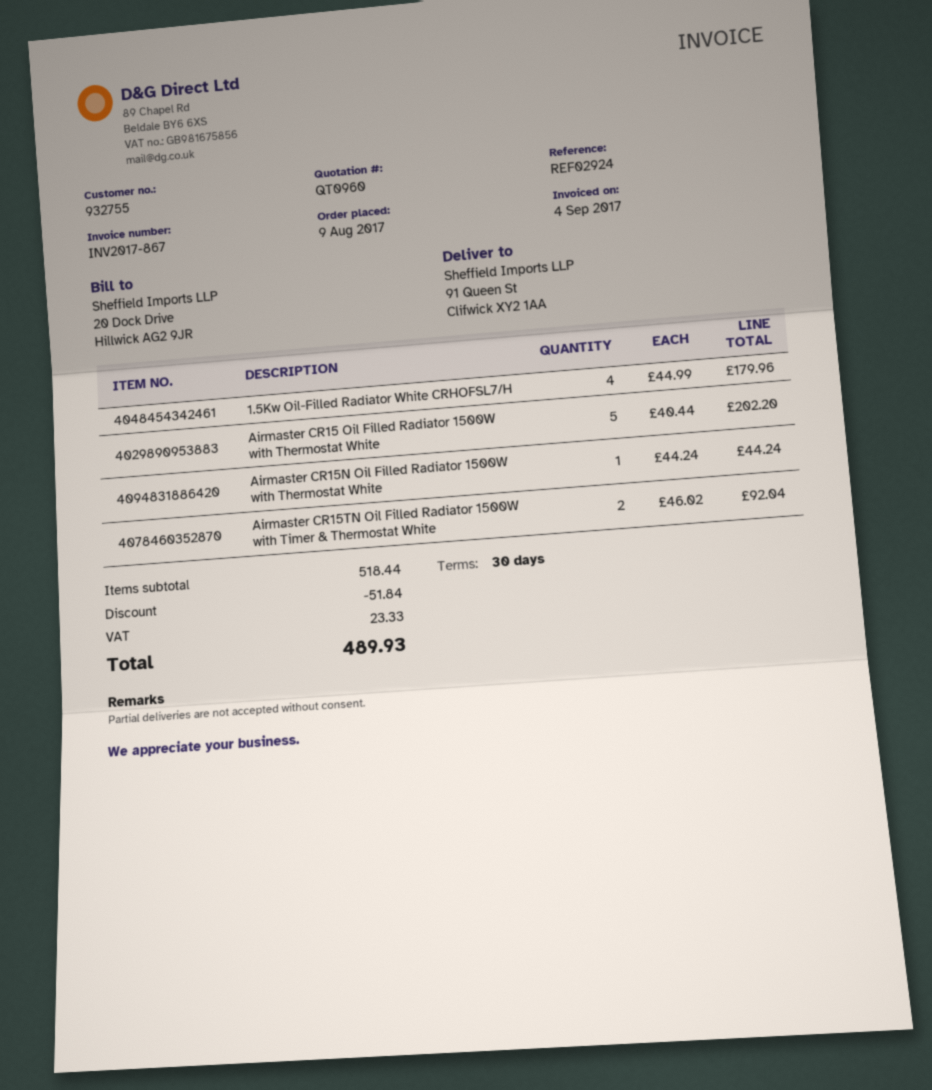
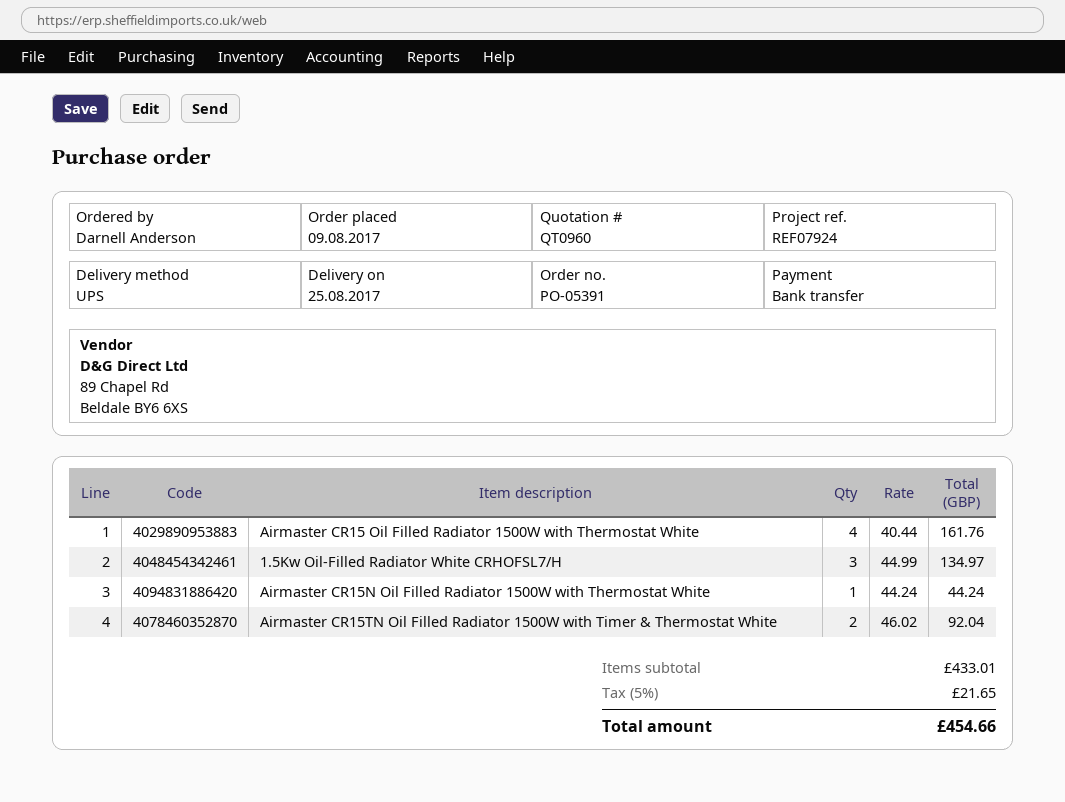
reference: REF02924 -> REF07924
1.5Kw Oil-Filled Radiator White CRHOFSL7/H: 4 x 44.99 = 179.96 -> 3 x 44.99 = 134.97
Airmaster CR15 Oil Filled Radiator 1500W with Thermostat White: 5 x 40.44 = 202.20 -> 4 x 40.44 = 161.76
subtotal: 518.44 -> 433.01
discount: 51.84 -> none
tax: 23.33 -> 21.65
total: 489.93 -> 454.66

